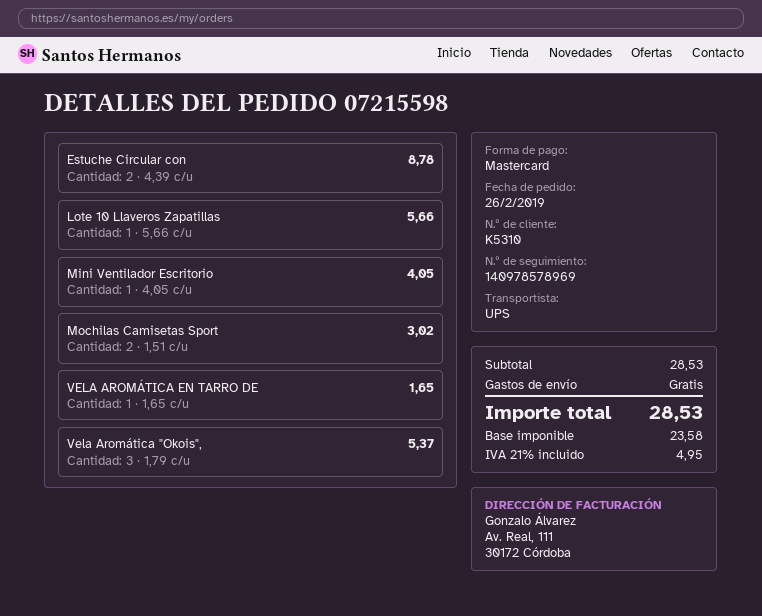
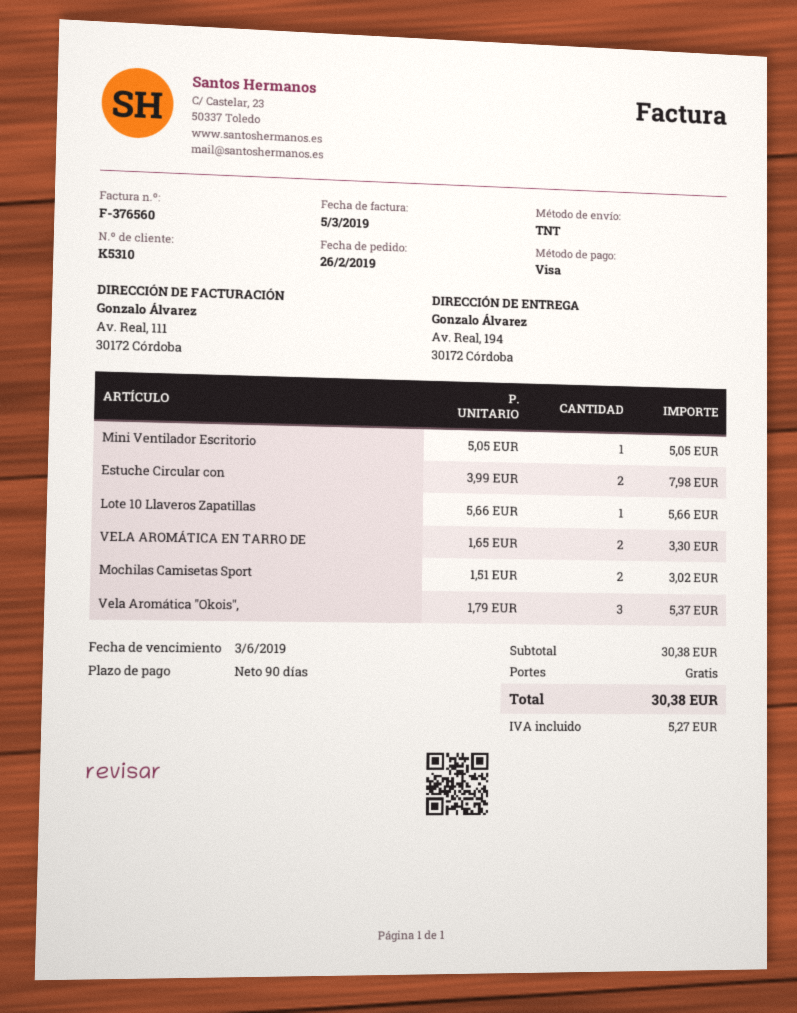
payment method: Mastercard -> Visa
shipping method: UPS -> TNT
Estuche Circular con: 2 x 4.39 = 8.78 -> 2 x 3.99 = 7.98
Mini Ventilador Escritorio: 1 x 4.05 = 4.05 -> 1 x 5.05 = 5.05
VELA AROMÁTICA EN TARRO DE: 1 x 1.65 = 1.65 -> 2 x 1.65 = 3.30
subtotal: 28.53 -> 30.38
tax: 4.95 -> 5.27
total: 28.53 -> 30.38

